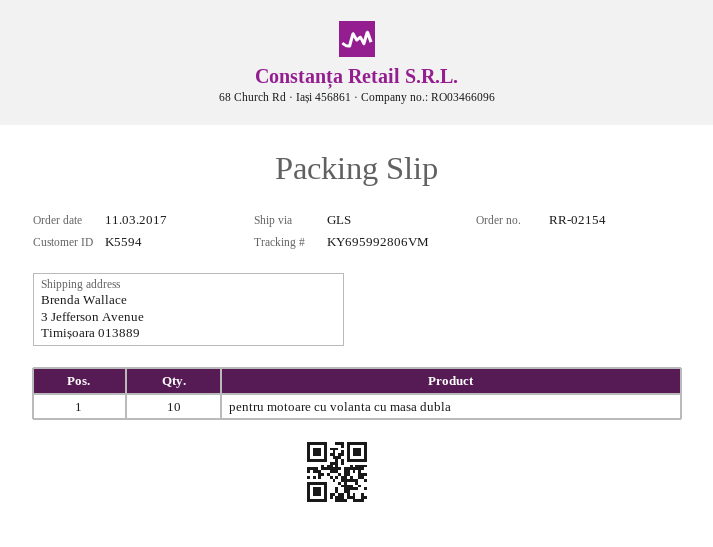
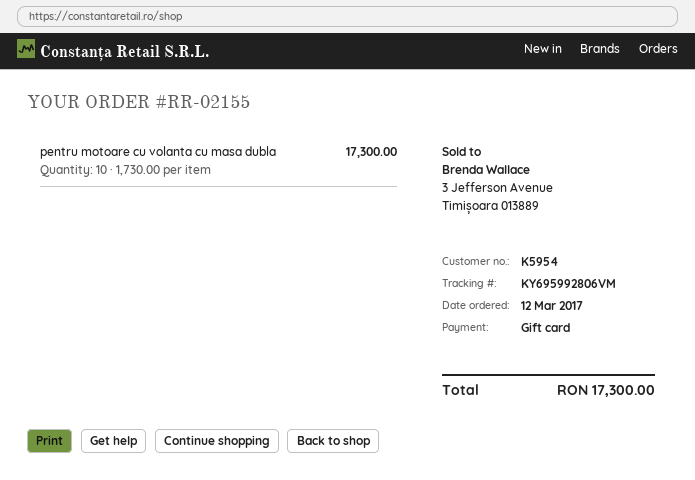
order number: RR-02154 -> RR-02155
order date: 2017-03-11 -> 2017-03-12
customer number: K5594 -> K5954

